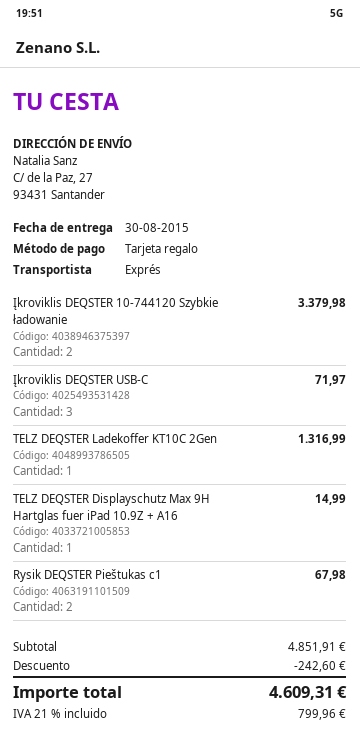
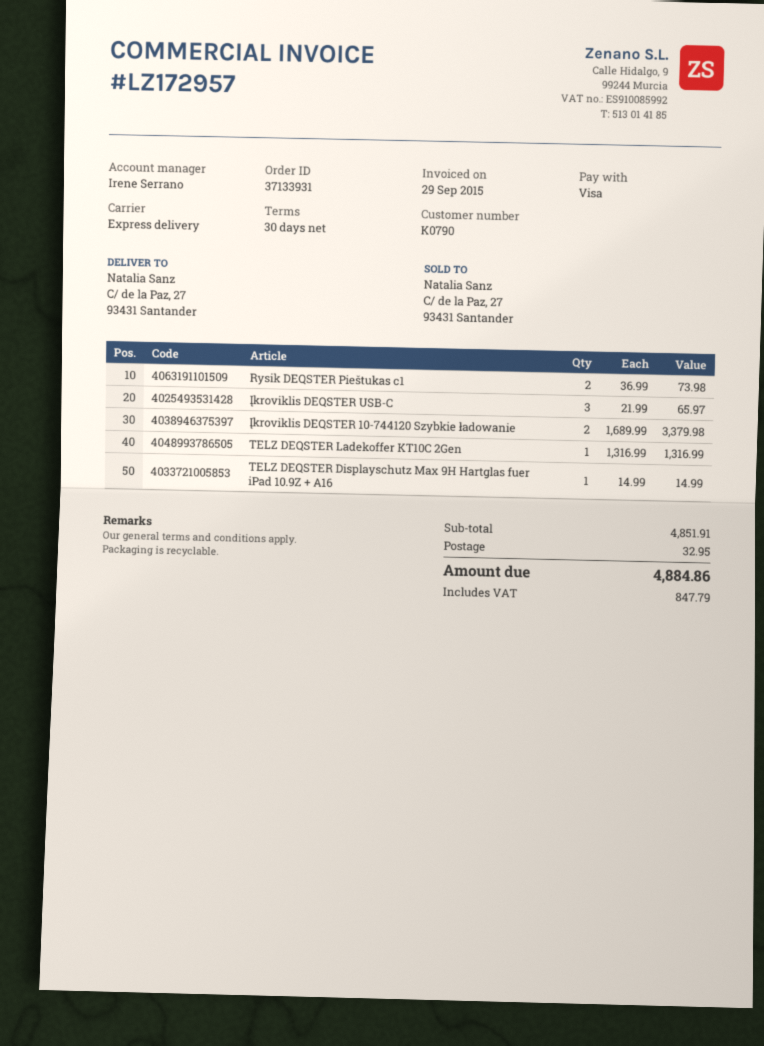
payment method: gift card -> Visa
Įkroviklis DEQSTER USB-C: 3 for 71.97 -> 3 for 65.97
Rysik DEQSTER Pieštukas c1: 2 for 67.98 -> 2 for 73.98
discount: 242.60 -> none
shipping: none -> 32.95
tax: 799.96 -> 847.79
total: 4609.31 -> 4884.86

